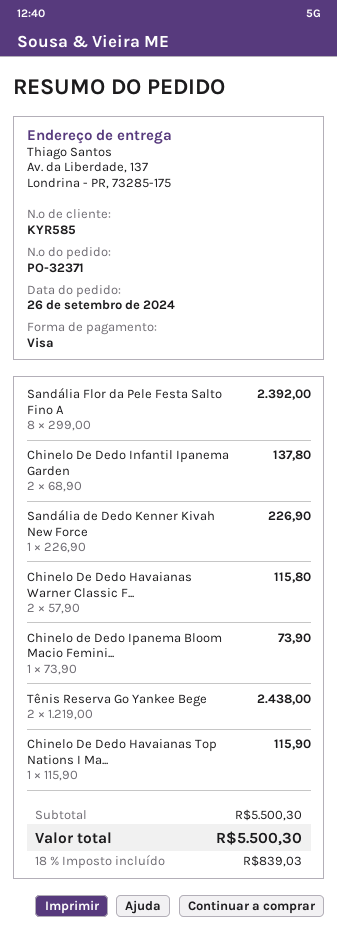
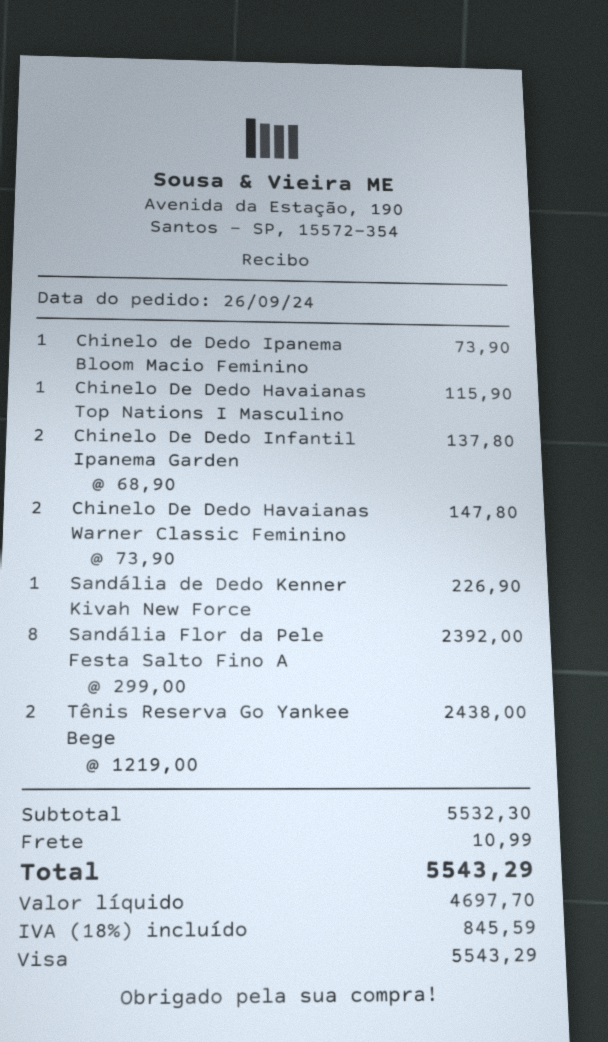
Chinelo De Dedo Havaianas Warner Classic F...: 2 x 57.90 = 115.80 -> 2 x 73.90 = 147.80
subtotal: 5500.30 -> 5532.30
shipping: none -> 10.99
tax: 18% = 839.03 -> 18% = 845.59
total: 5500.30 -> 5543.29

